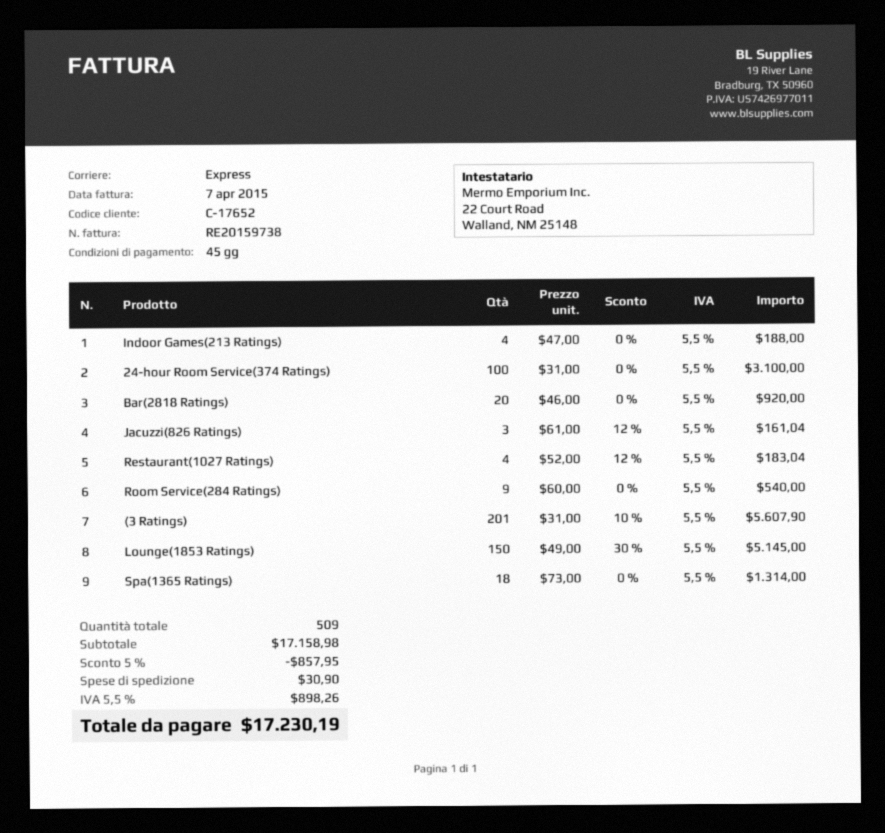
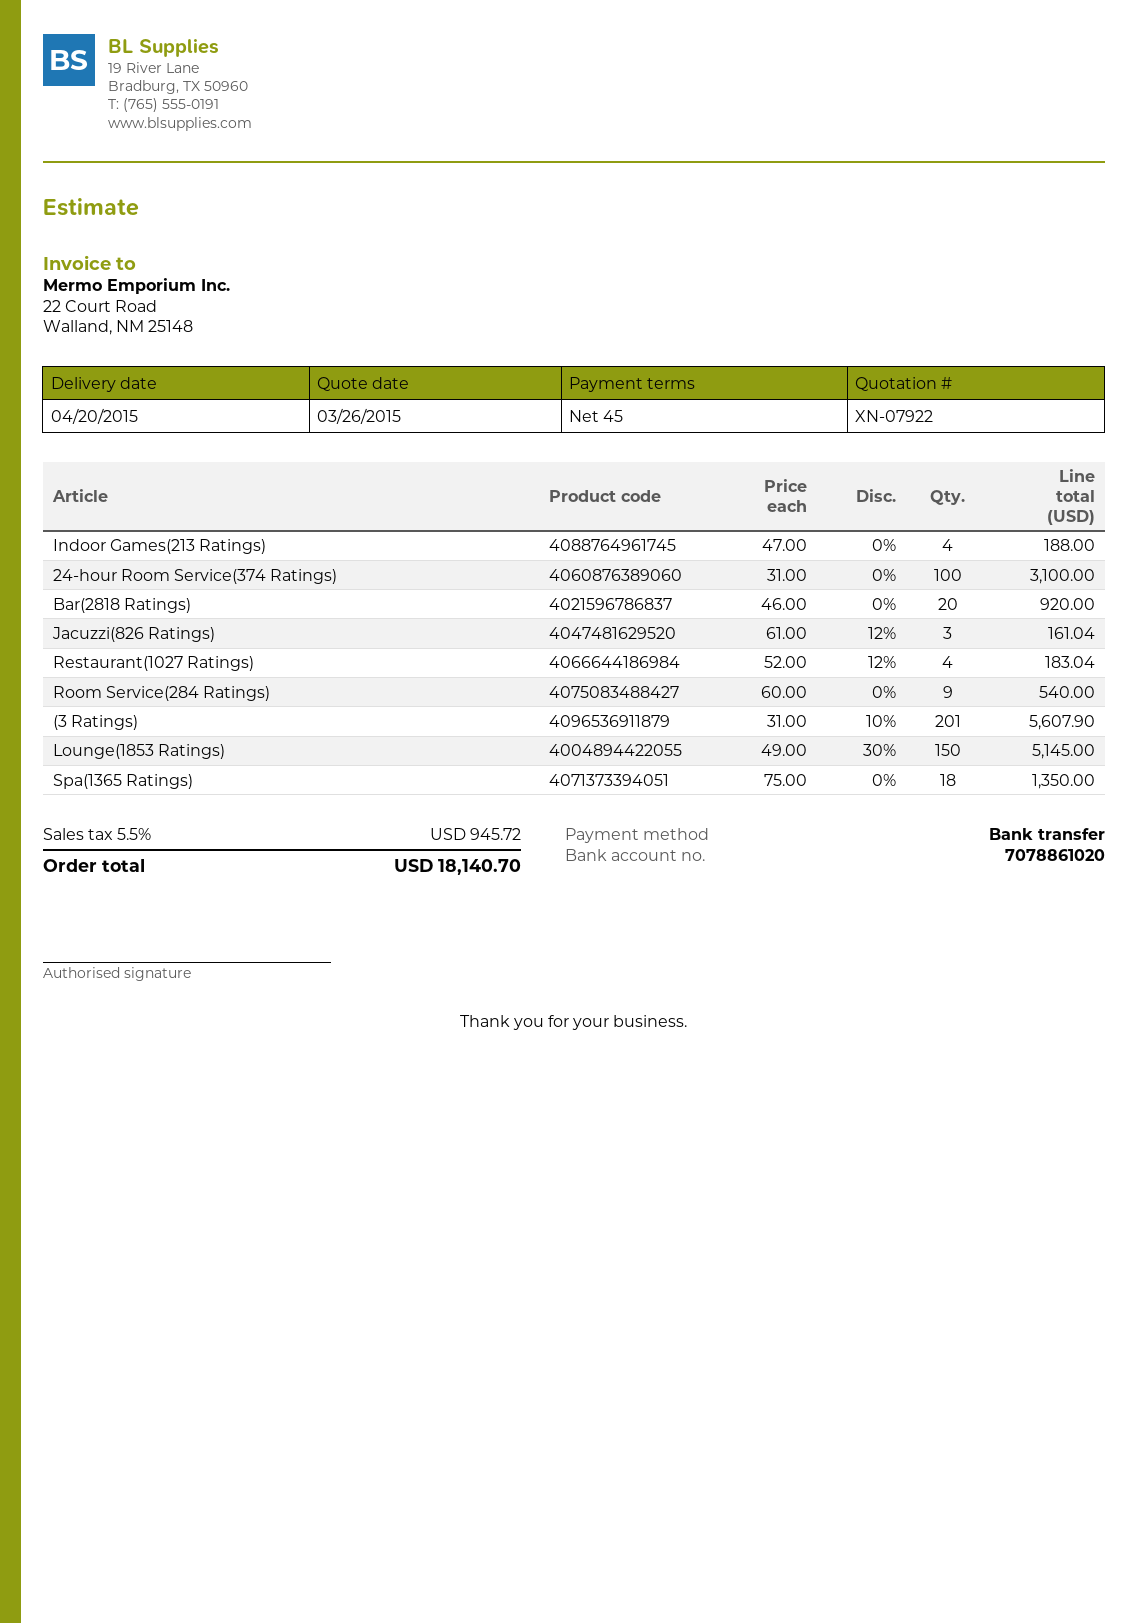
Spa(1365 Ratings): 18 x 73.00 = 1314.00 -> 18 x 75.00 = 1350.00
discount: 5% = 857.95 -> none
shipping: 30.90 -> none
tax: 5.5% = 898.26 -> 5.5% = 945.72
total: 17230.19 -> 18140.70

